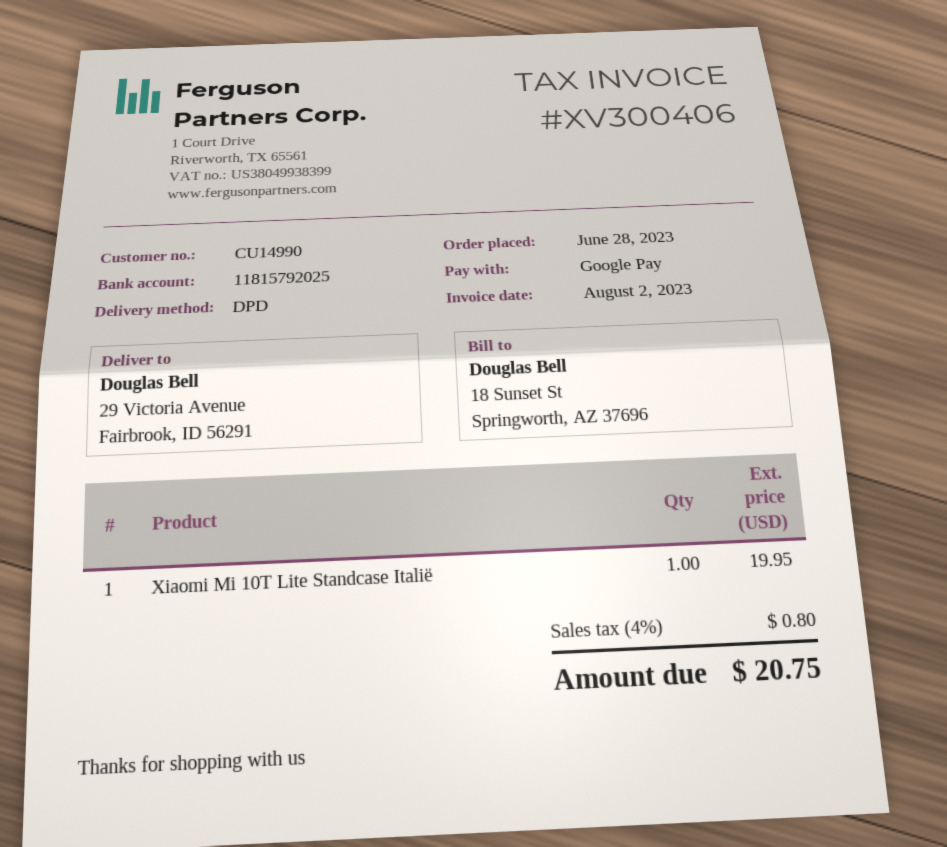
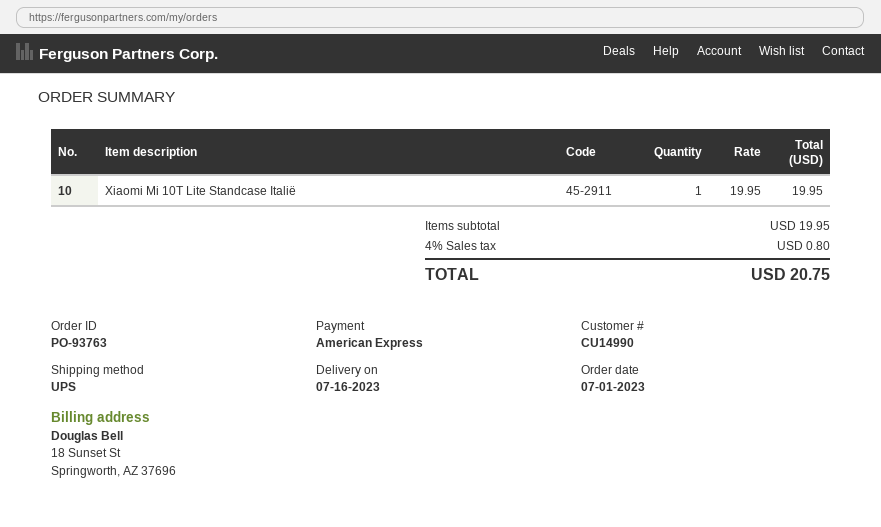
order date: 2023-06-28 -> 2023-07-01
payment method: Google Pay -> American Express
shipping method: DPD -> UPS

